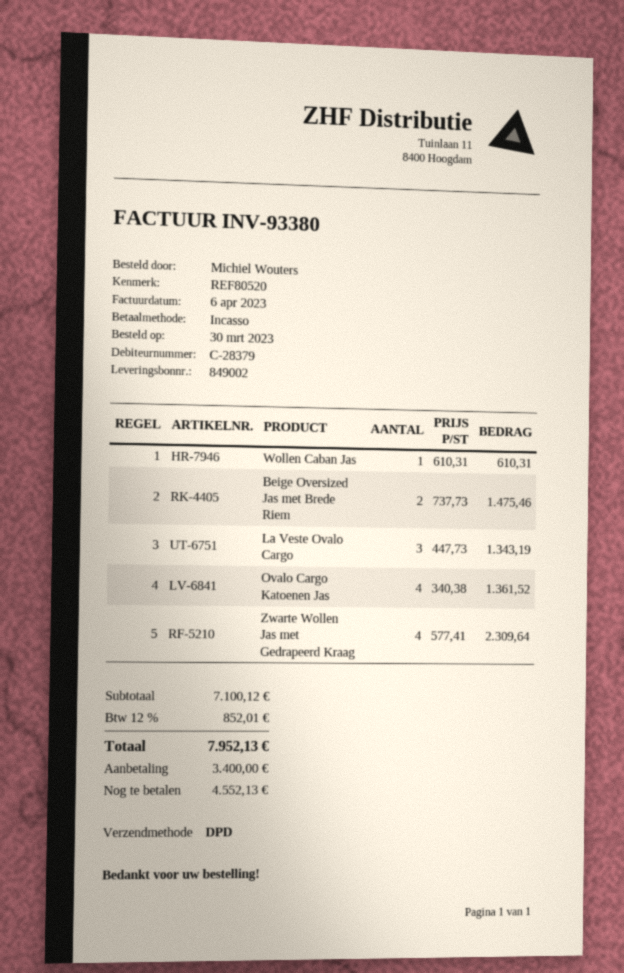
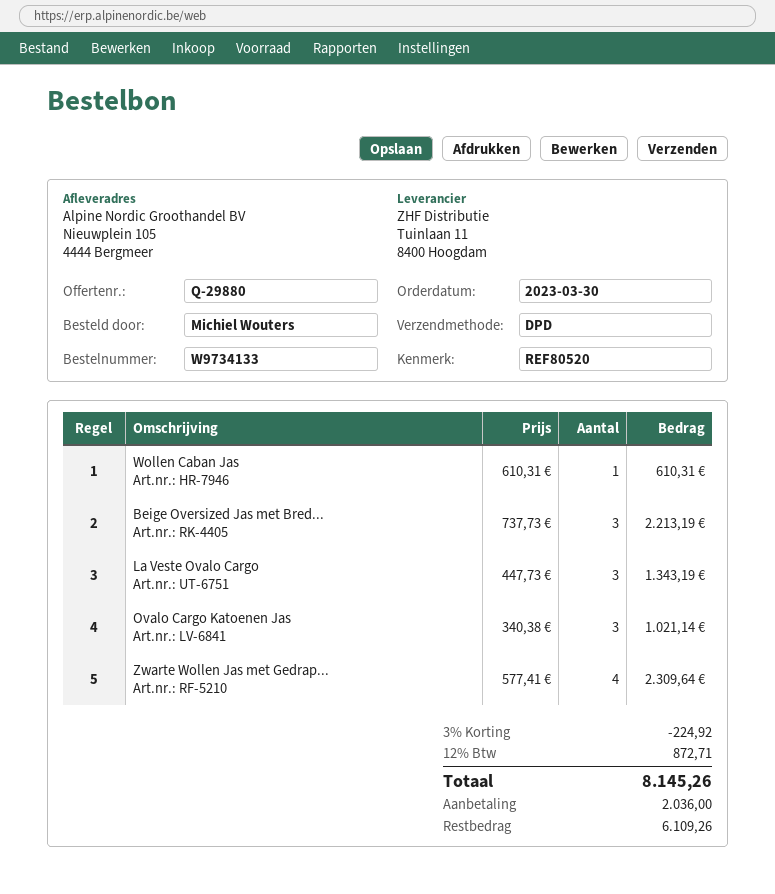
Beige Oversized Jas met Brede Riem: 2 x 737.73 = 1475.46 -> 3 x 737.73 = 2213.19
Ovalo Cargo Katoenen Jas: 4 x 340.38 = 1361.52 -> 3 x 340.38 = 1021.14
discount: none -> 3% = 224.92
tax: 12% = 852.01 -> 12% = 872.71
total: 7952.13 -> 8145.26
deposit: 3400.00 -> 2036.00
balance: 4552.13 -> 6109.26

